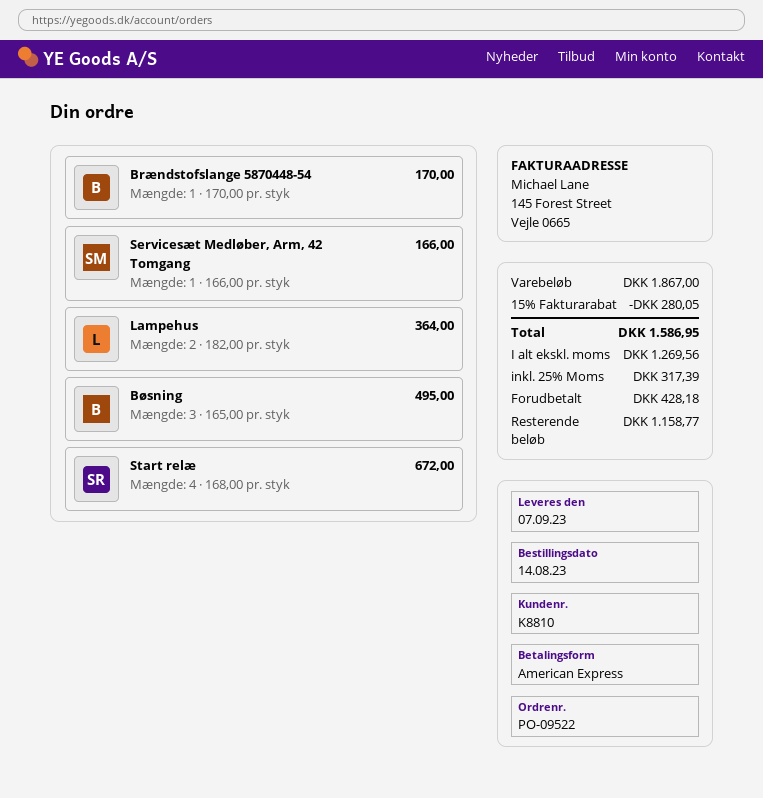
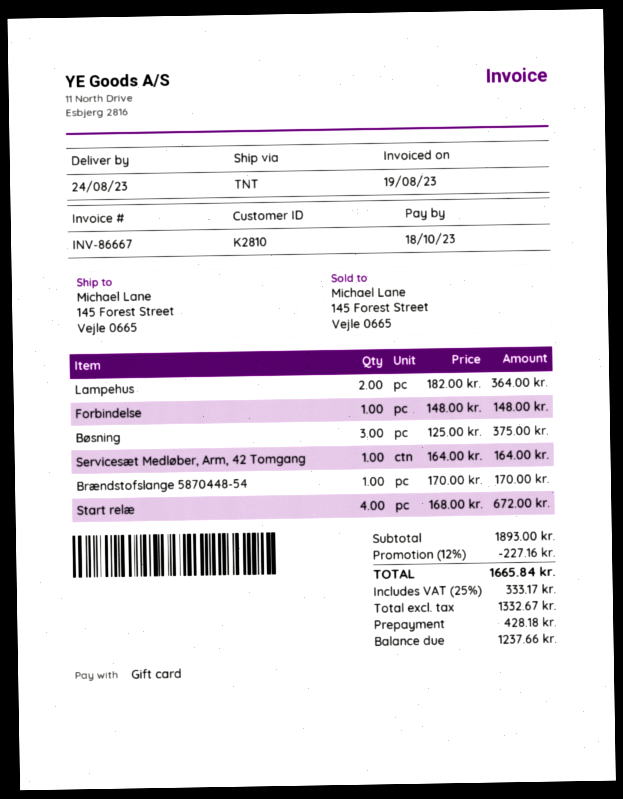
delivery date: 2023-09-07 -> 2023-08-24
customer number: K8810 -> K2810
payment method: American Express -> gift card
Servicesæt Medløber, Arm, 42 Tomgang: 1 x 166.00 = 166.00 -> 1 x 164.00 = 164.00
Bøsning: 3 x 165.00 = 495.00 -> 3 x 125.00 = 375.00
Forbindelse: none -> 1 x 148.00 = 148.00
subtotal: 1867.00 -> 1893.00
discount: 15% = 280.05 -> 12% = 227.16
net: 1269.56 -> 1332.67
tax: 25% = 317.39 -> 25% = 333.17
total: 1586.95 -> 1665.84
balance: 1158.77 -> 1237.66

